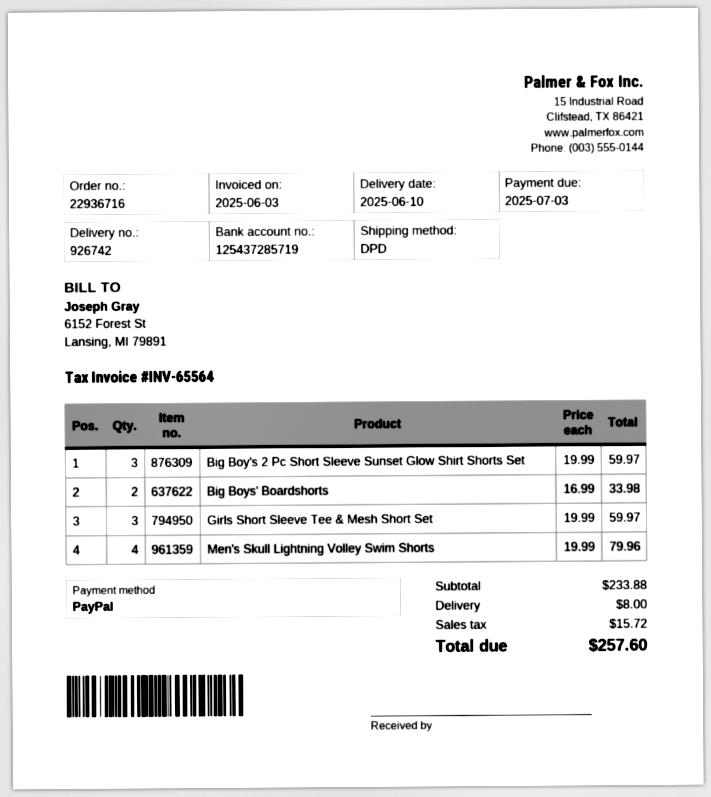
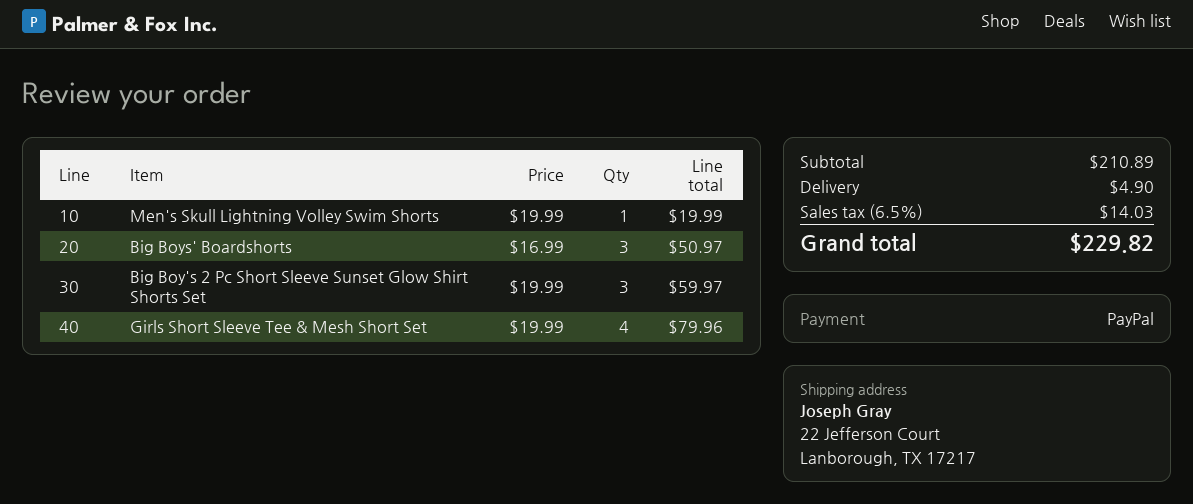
Big Boys' Boardshorts: 2 x 16.99 = 33.98 -> 3 x 16.99 = 50.97
Girls Short Sleeve Tee & Mesh Short Set: 3 x 19.99 = 59.97 -> 4 x 19.99 = 79.96
Men's Skull Lightning Volley Swim Shorts: 4 x 19.99 = 79.96 -> 1 x 19.99 = 19.99
subtotal: 233.88 -> 210.89
shipping: 8.00 -> 4.90
tax: 15.72 -> 14.03
total: 257.60 -> 229.82

